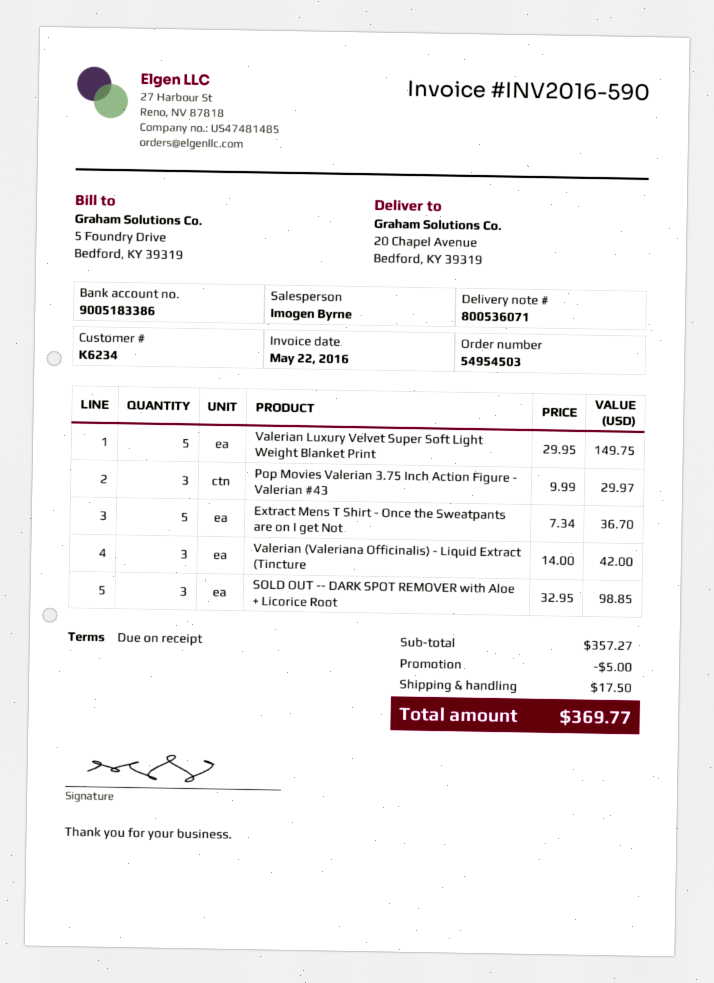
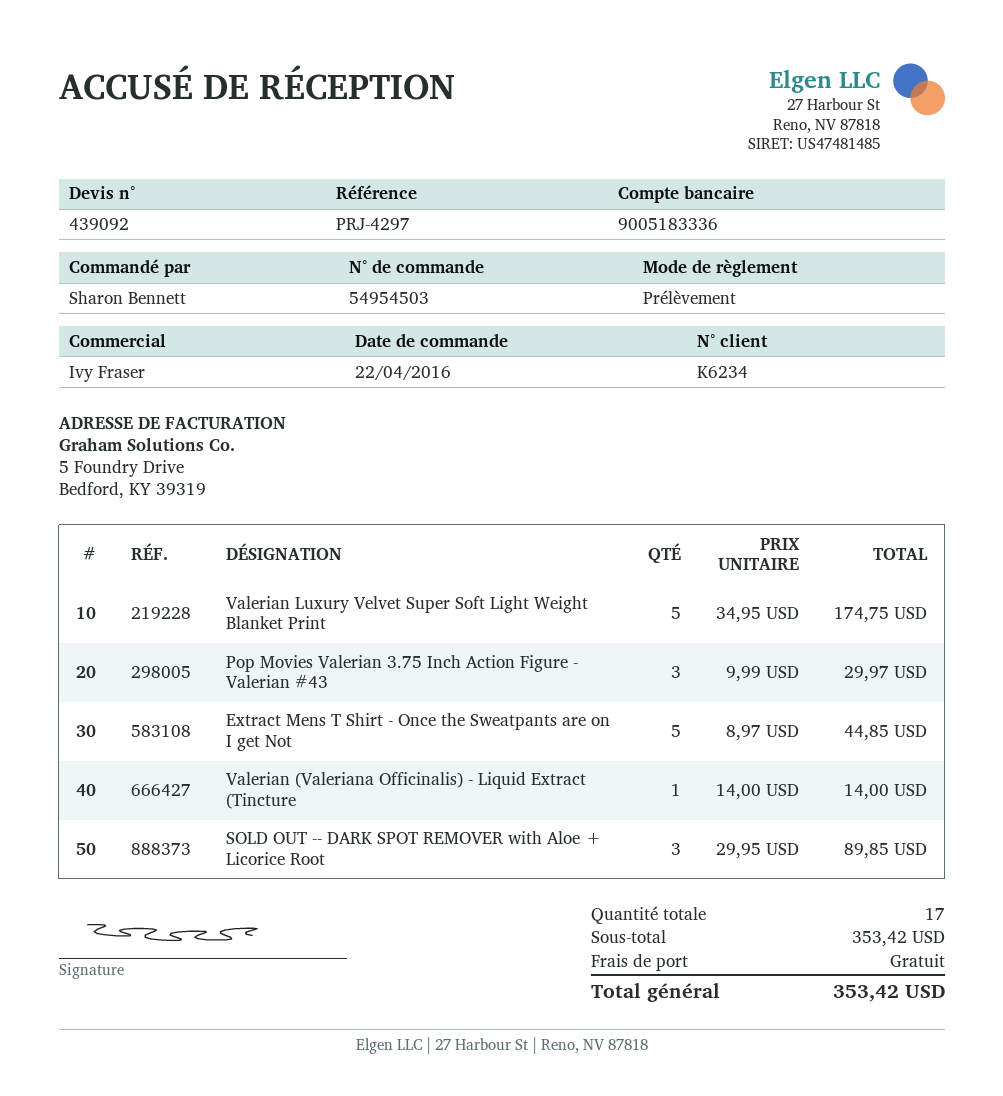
sales rep: Imogen Byrne -> Ivy Fraser
bank account: 9005183386 -> 9005183336
Valerian Luxury Velvet Super Soft Light Weight Blanket Print: 5 x 29.95 = 149.75 -> 5 x 34.95 = 174.75
Extract Mens T Shirt - Once the Sweatpants are on I get Not: 5 x 7.34 = 36.70 -> 5 x 8.97 = 44.85
Valerian (Valeriana Officinalis) - Liquid Extract (Tincture: 3 x 14.00 = 42.00 -> 1 x 14.00 = 14.00
SOLD OUT -- DARK SPOT REMOVER with Aloe + Licorice Root: 3 x 32.95 = 98.85 -> 3 x 29.95 = 89.85
subtotal: 357.27 -> 353.42
discount: 5.00 -> none
shipping: 17.50 -> 0.00
total: 369.77 -> 353.42

